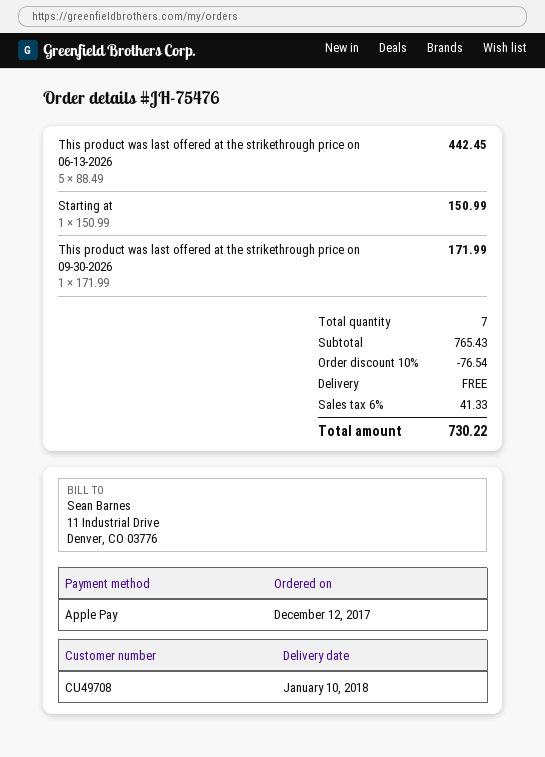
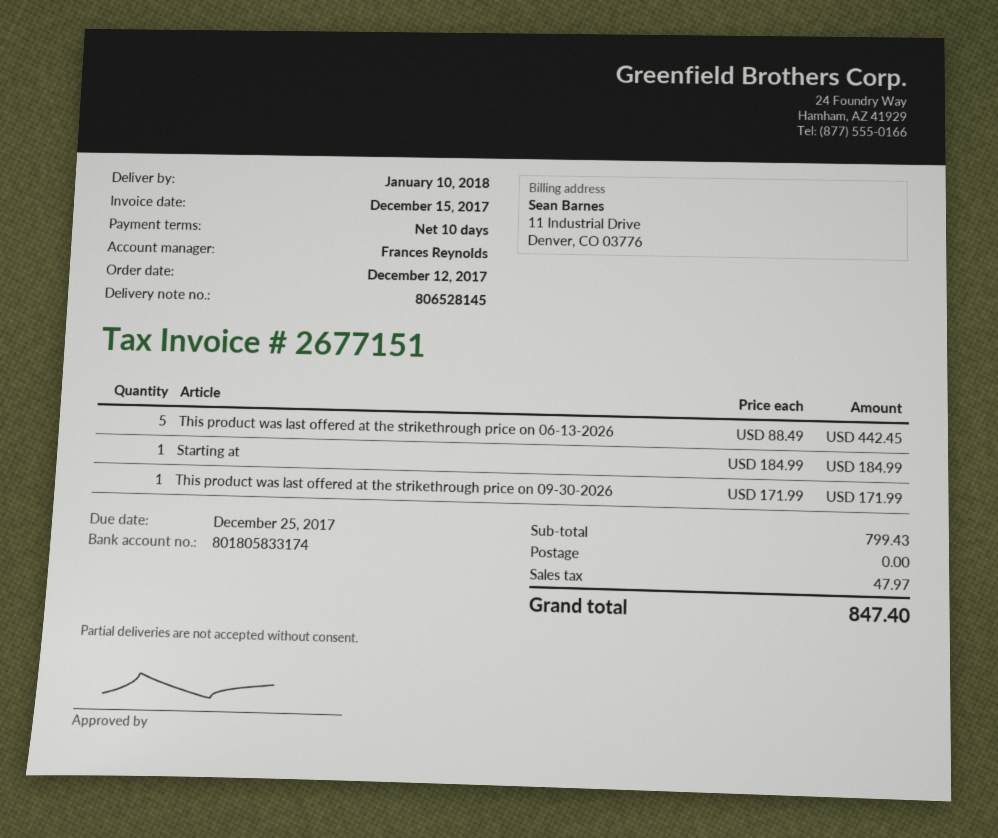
Starting at: 1 x 150.99 = 150.99 -> 1 x 184.99 = 184.99
subtotal: 765.43 -> 799.43
discount: 10% = 76.54 -> none
tax: 41.33 -> 47.97
total: 730.22 -> 847.40

